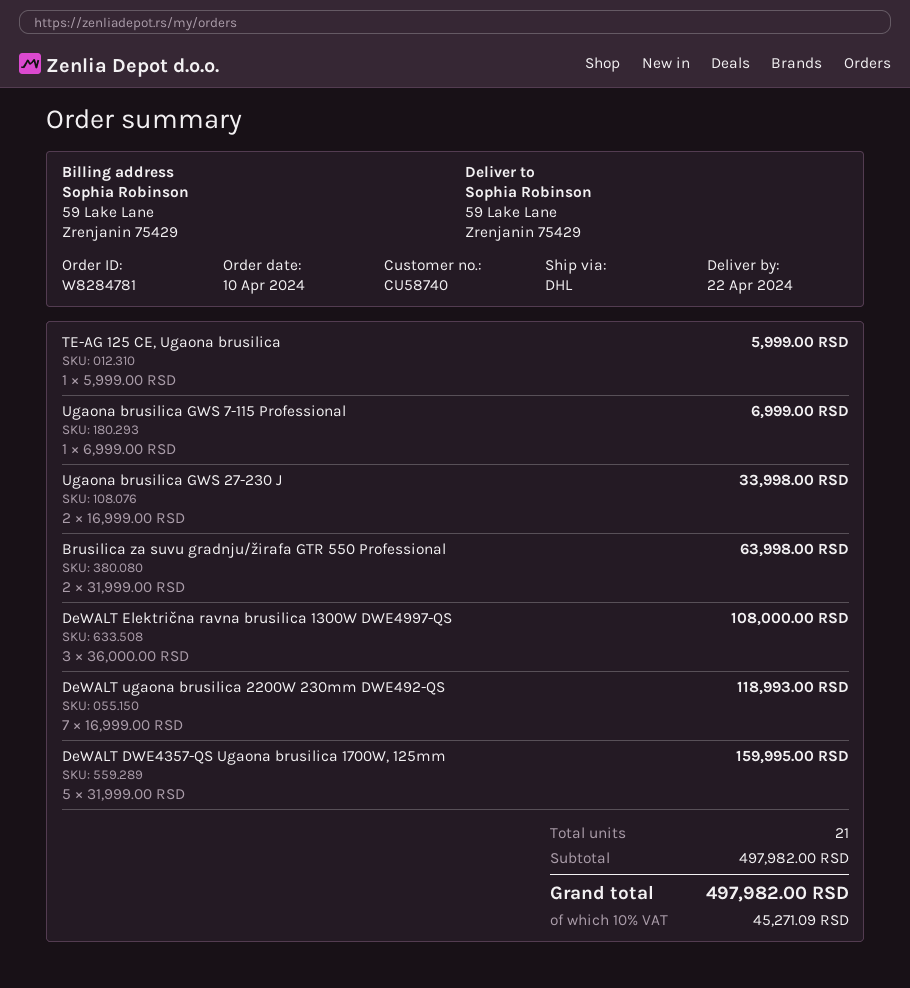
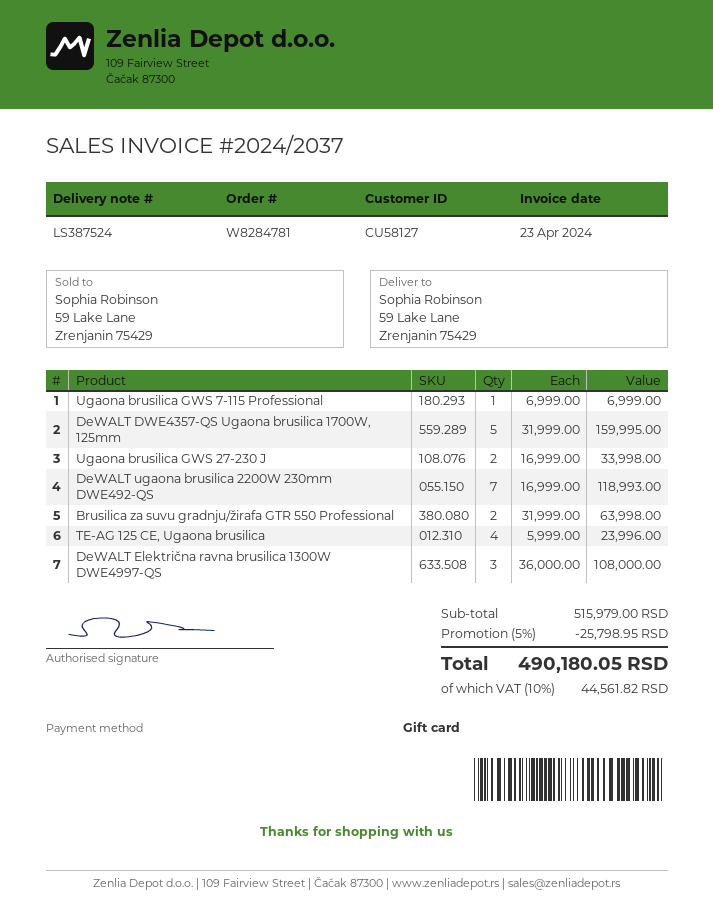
customer number: CU58740 -> CU58127
TE-AG 125 CE, Ugaona brusilica: 1 x 5999.00 = 5999.00 -> 4 x 5999.00 = 23996.00
subtotal: 497982.00 -> 515979.00
discount: none -> 5% = 25798.95
tax: 10% = 45271.09 -> 10% = 44561.82
total: 497982.00 -> 490180.05

